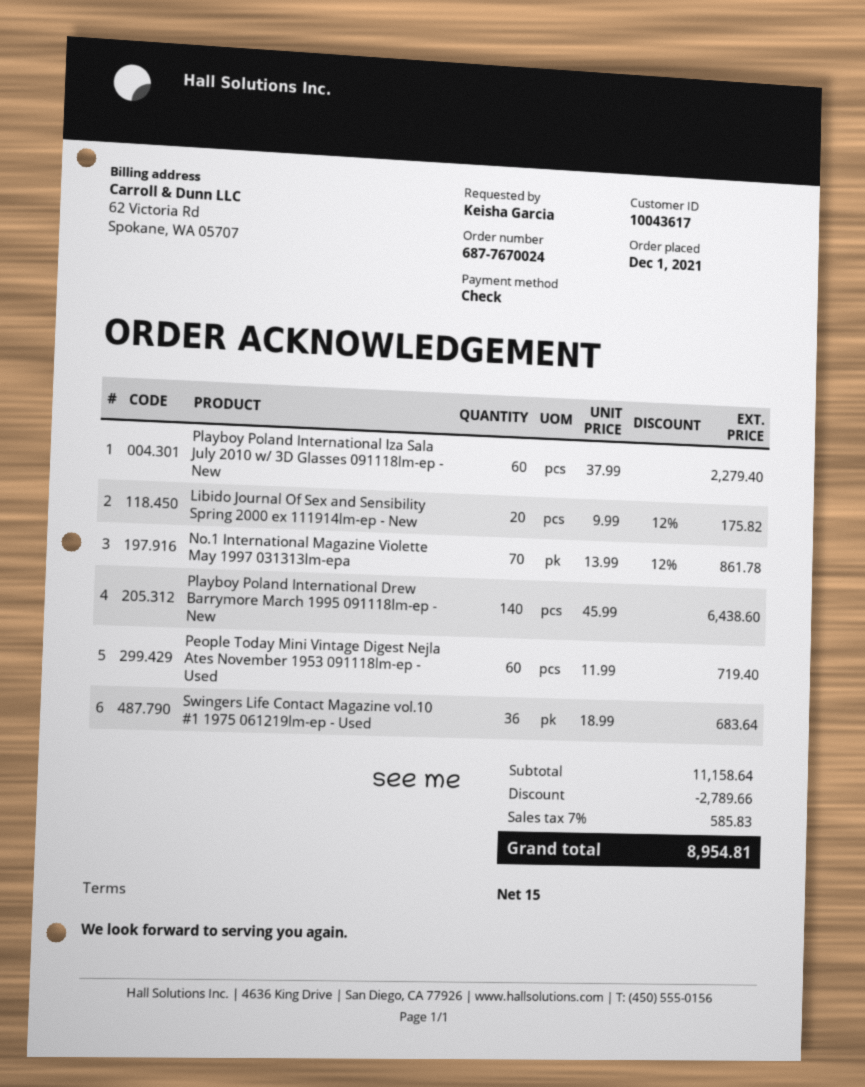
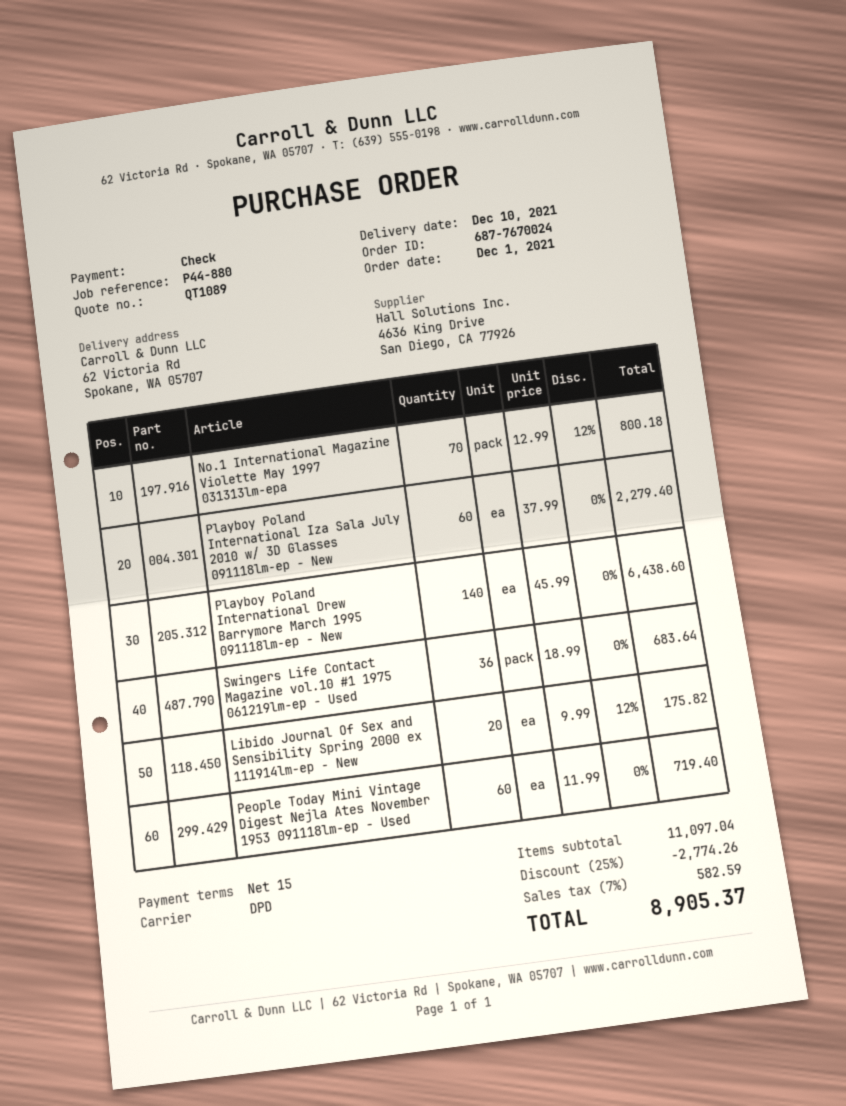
No.1 International Magazine Violette May 1997 031313lm-epa: 70 x 13.99 - 12% = 861.78 -> 70 x 12.99 - 12% = 800.18
subtotal: 11158.64 -> 11097.04
discount: 2789.66 -> 2774.26
tax: 7% = 585.83 -> 7% = 582.59
total: 8954.81 -> 8905.37

